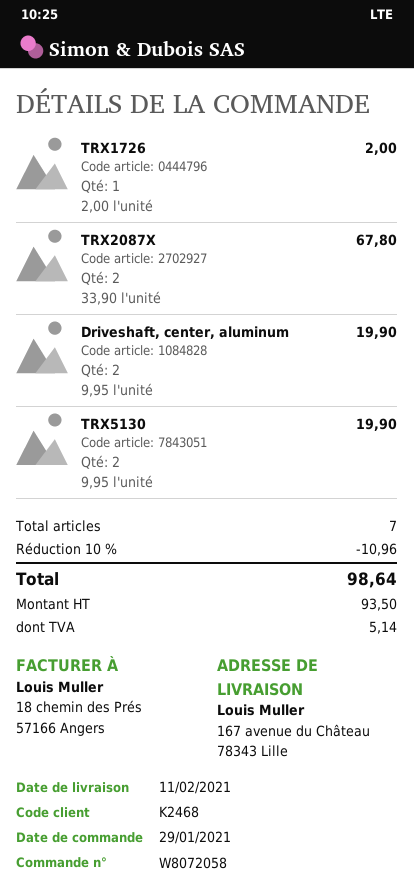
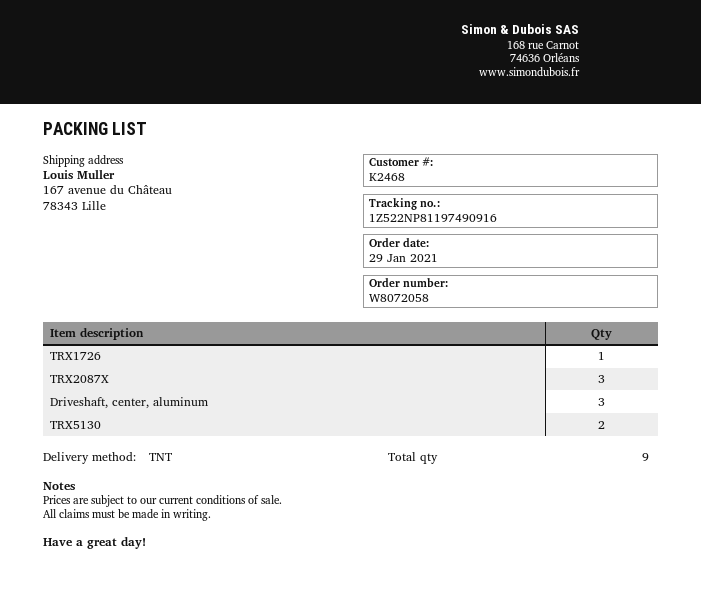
TRX2087X: 2 -> 3
Driveshaft, center, aluminum: 2 -> 3
total quantity: 7 -> 9

